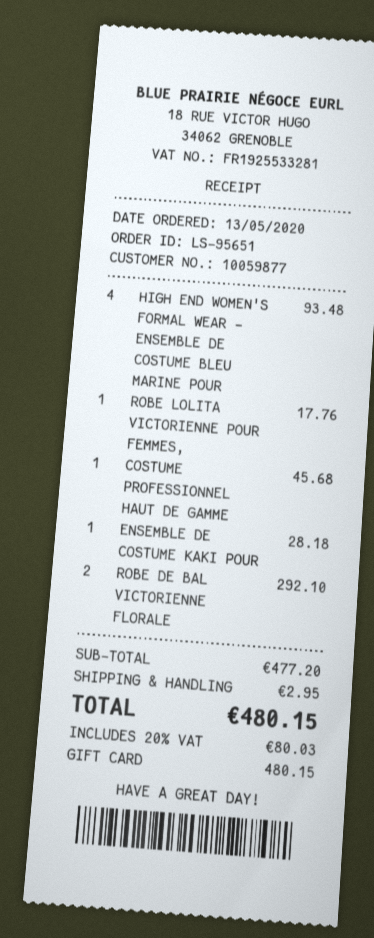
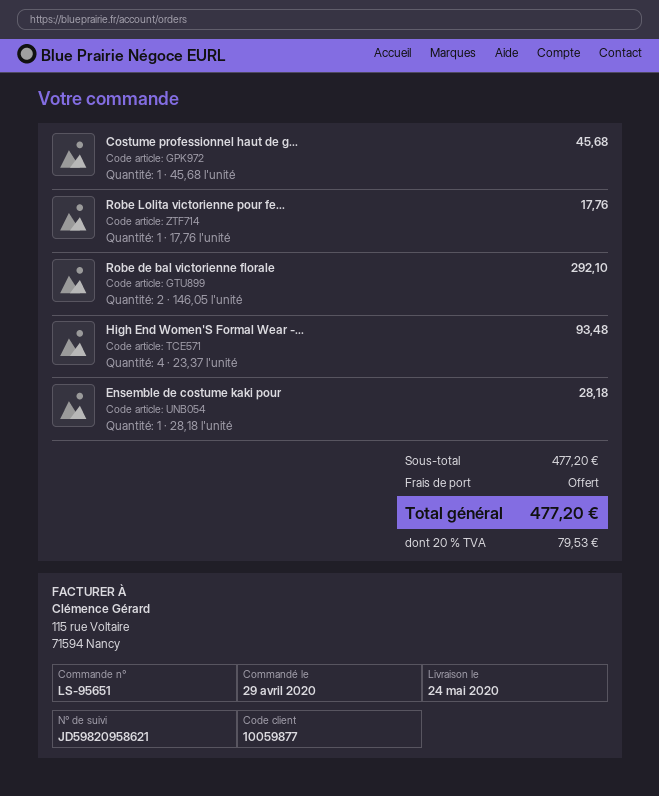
order date: 2020-05-13 -> 2020-04-29
shipping: 2.95 -> 0.00
tax: 20% = 80.03 -> 20% = 79.53
total: 480.15 -> 477.20

